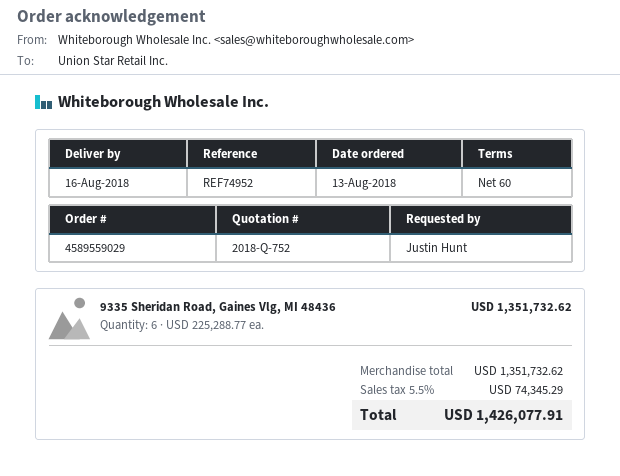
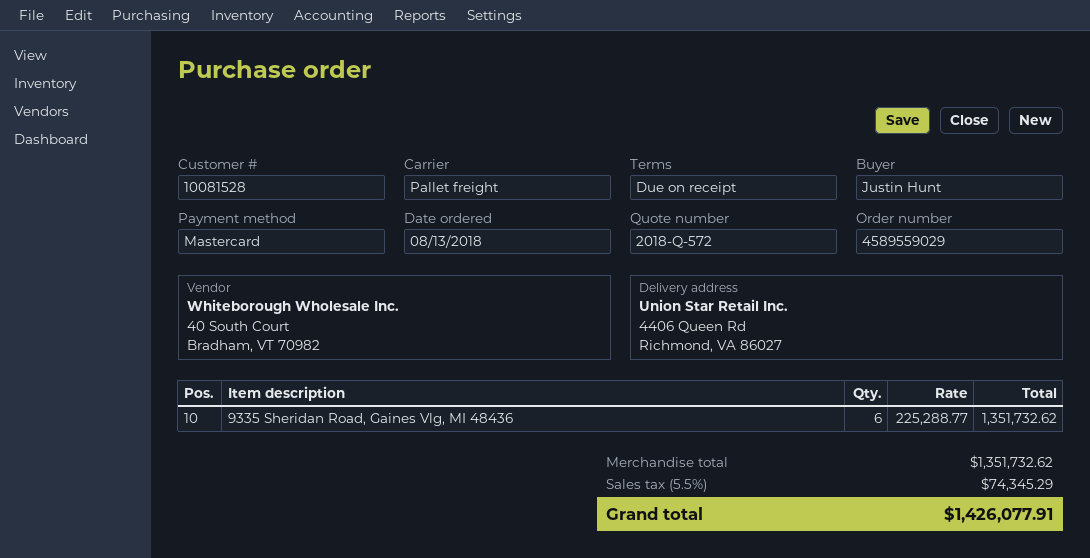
quote number: 2018-Q-752 -> 2018-Q-572
payment terms: 60 days -> on receipt

